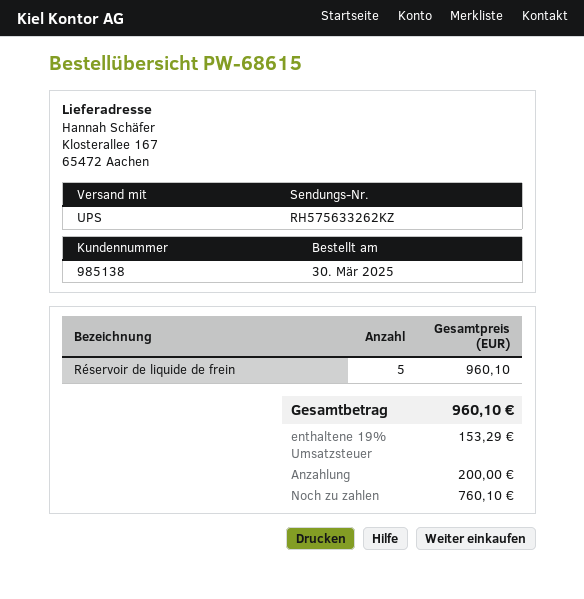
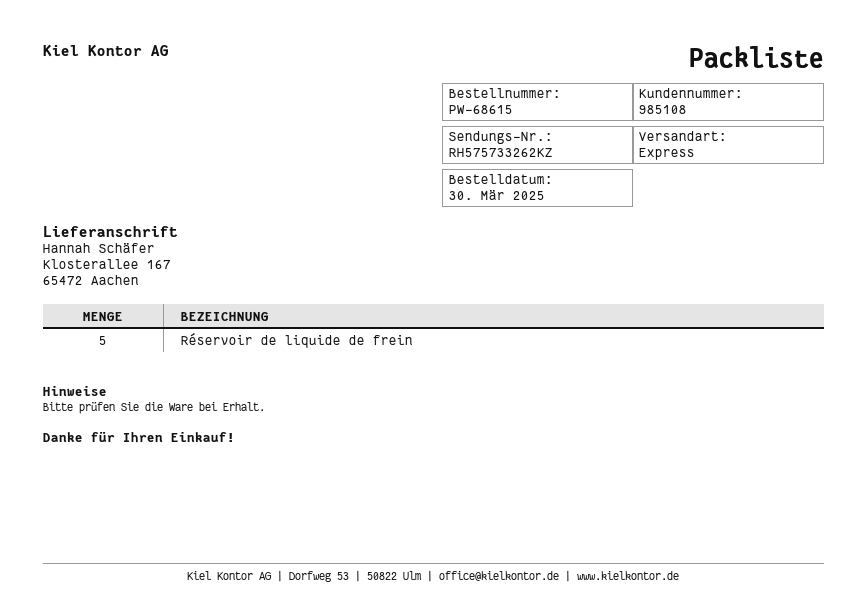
customer number: 985138 -> 985108
shipping method: UPS -> express
tracking number: RH575633262KZ -> RH575733262KZ

